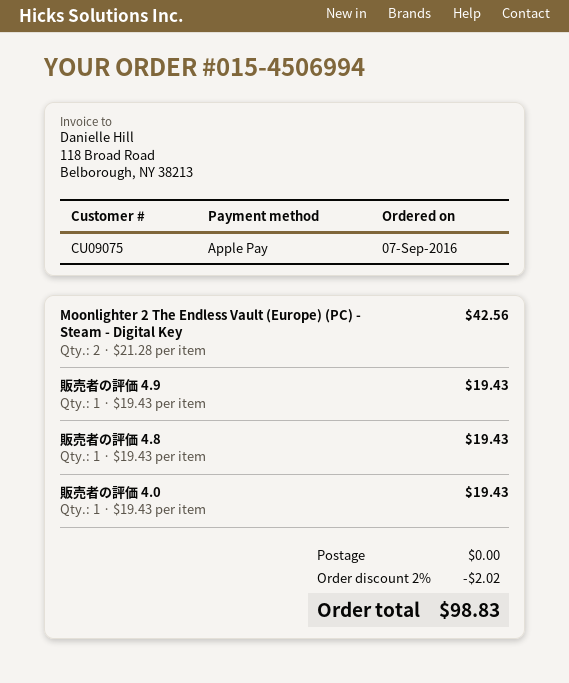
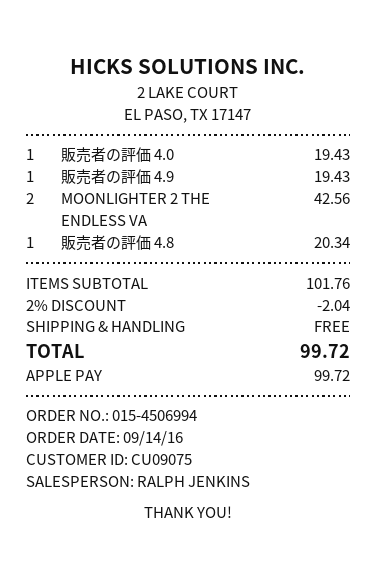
order date: 2016-09-07 -> 2016-09-14
販売者の評価 4.8: 1 for 19.43 -> 1 for 20.34
discount: 2% = 2.02 -> 2% = 2.04
total: 98.83 -> 99.72

